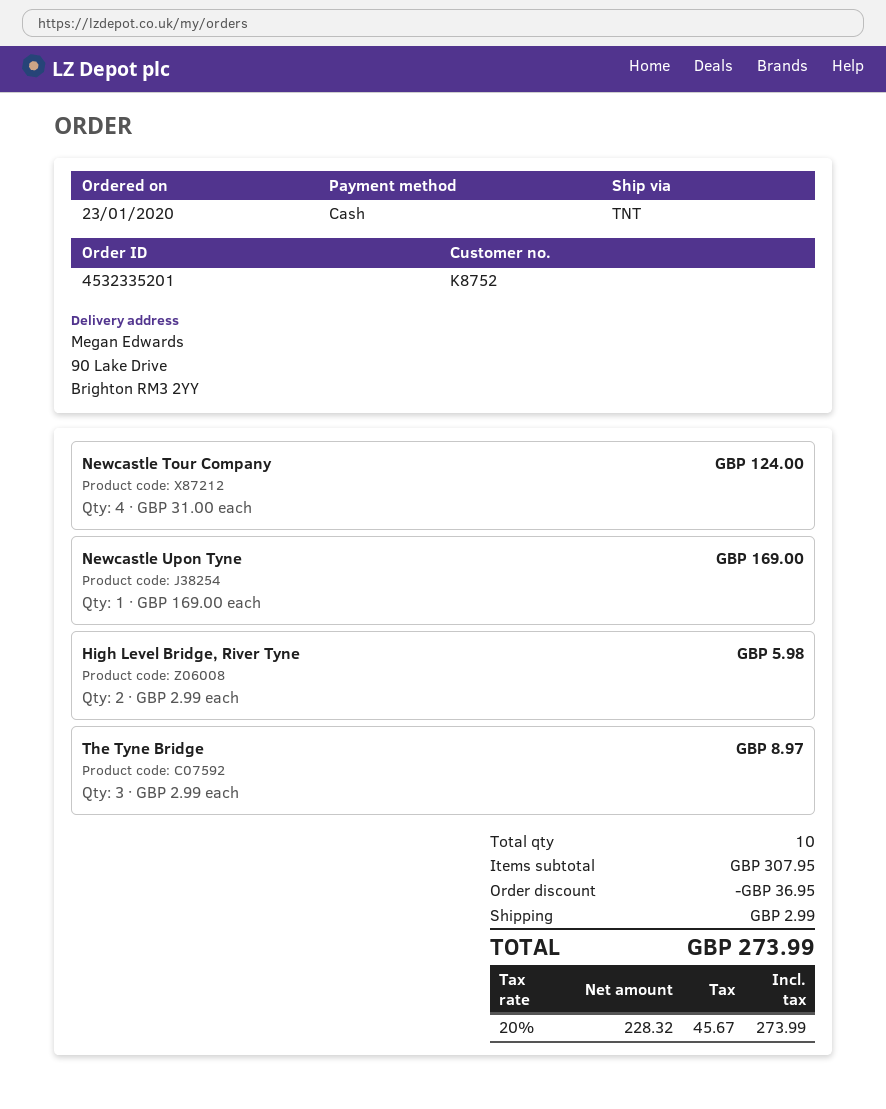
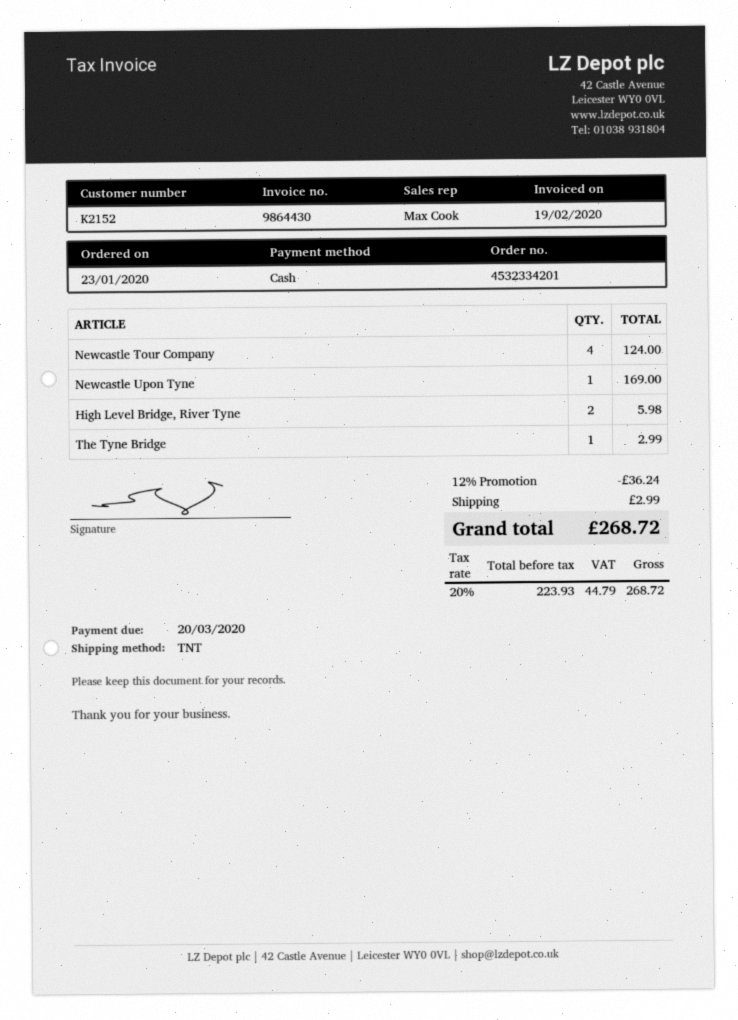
order number: 4532335201 -> 4532334201
customer number: K8752 -> K2152
The Tyne Bridge: 3 for 8.97 -> 1 for 2.99
discount: 36.95 -> 36.24
net: 228.32 -> 223.93
tax: 20% = 45.67 -> 20% = 44.79
total: 273.99 -> 268.72

